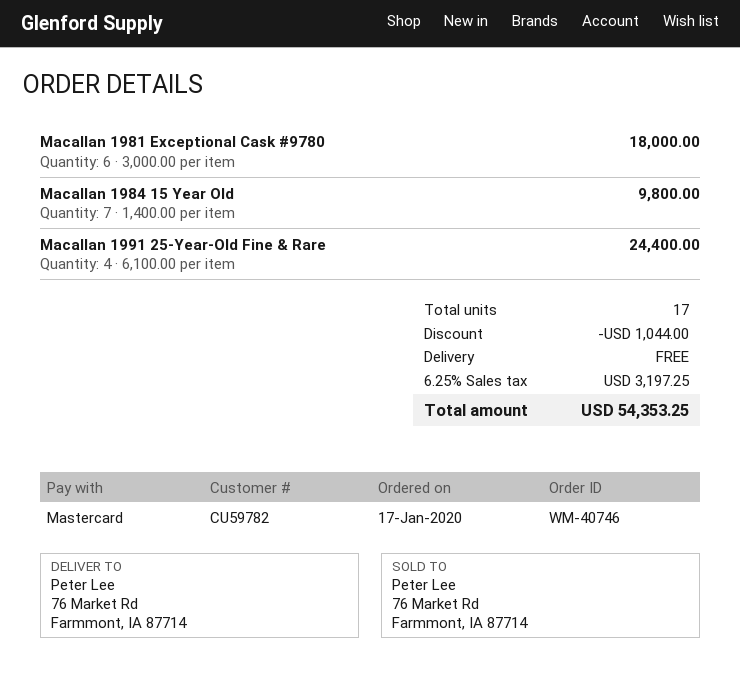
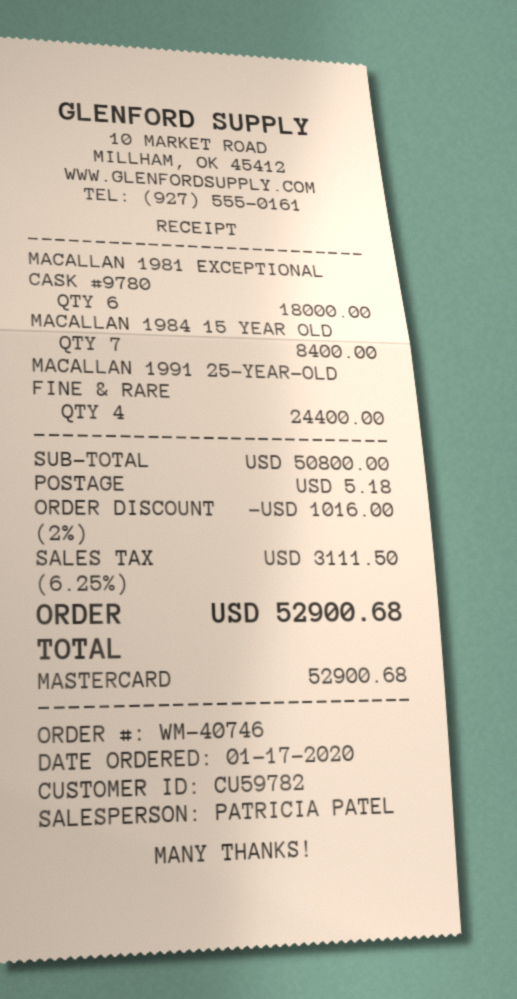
Macallan 1984 15 Year Old: 7 for 9800.00 -> 7 for 8400.00
discount: 1044.00 -> 1016.00
shipping: 0.00 -> 5.18
tax: 6.25% = 3197.25 -> 6.25% = 3111.50
total: 54353.25 -> 52900.68

